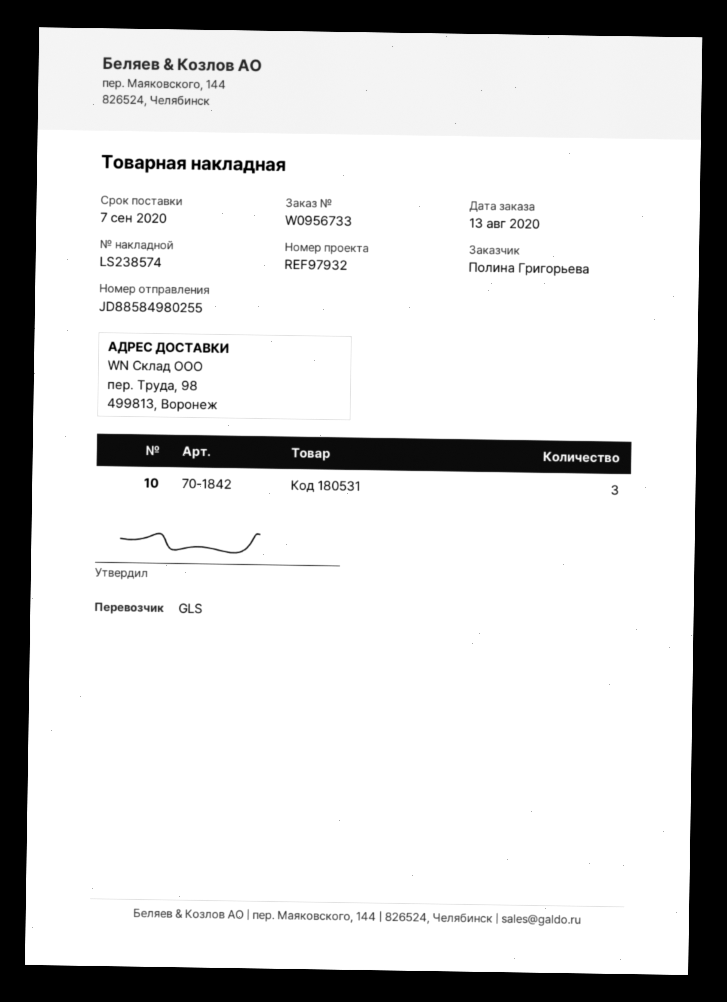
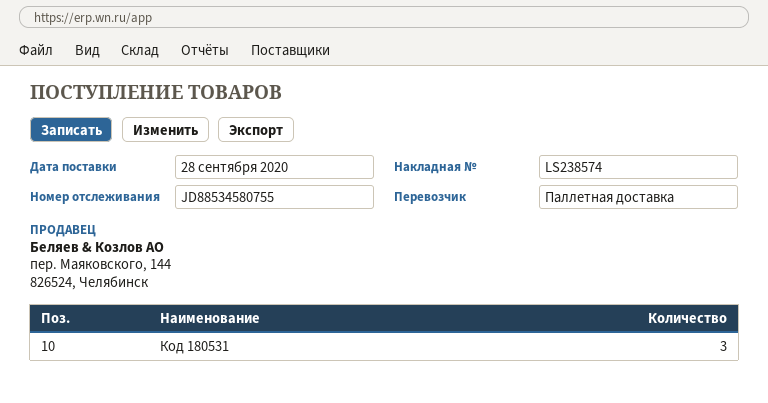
delivery date: 2020-09-07 -> 2020-09-28
shipping method: GLS -> pallet freight
tracking number: JD88584980255 -> JD88534580755

